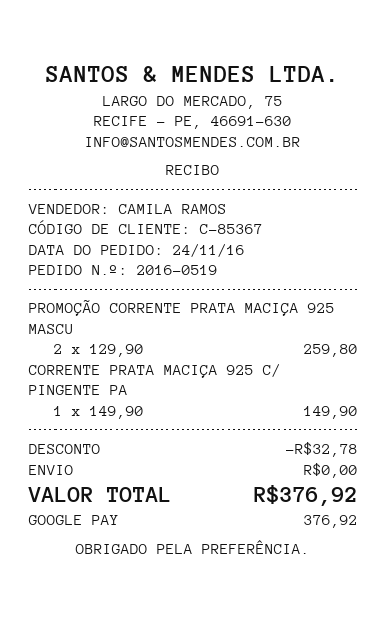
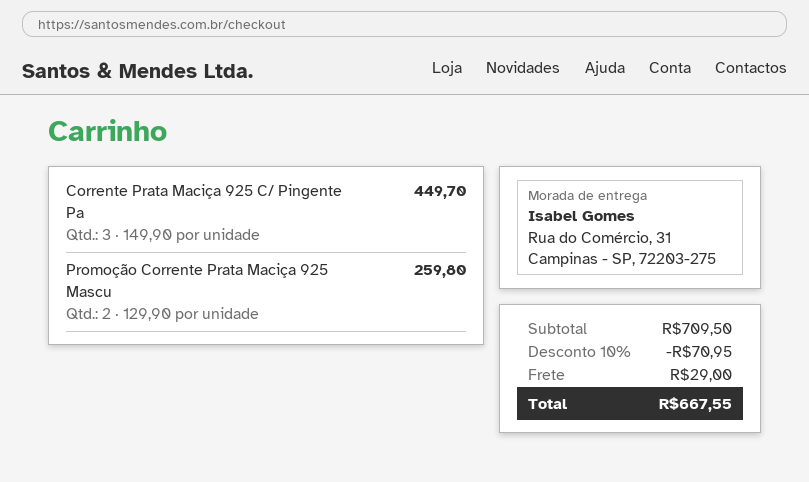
CORRENTE PRATA MACIÇA 925 C/ PINGENTE PA: 1 x 149.90 = 149.90 -> 3 x 149.90 = 449.70
discount: 32.78 -> 70.95
shipping: 0.00 -> 29.00
total: 376.92 -> 667.55

